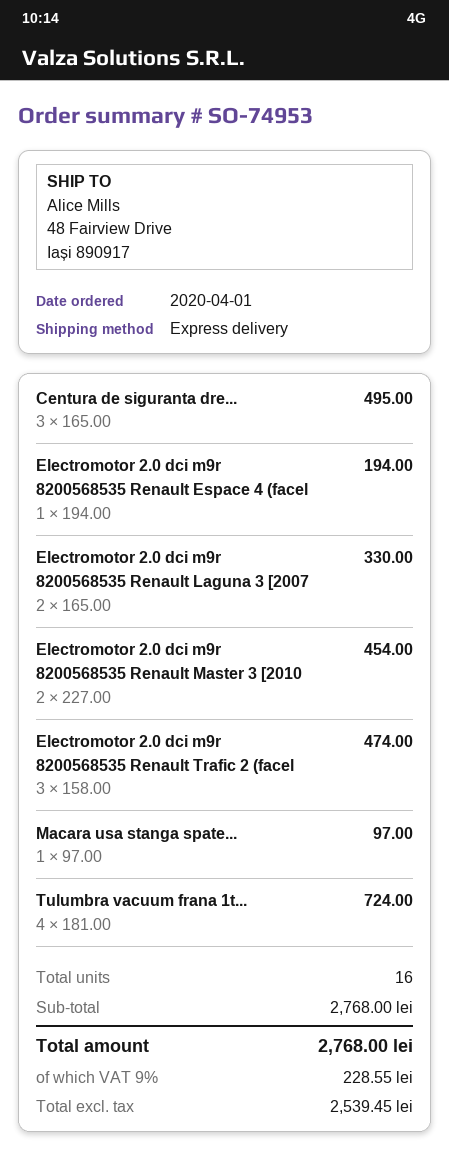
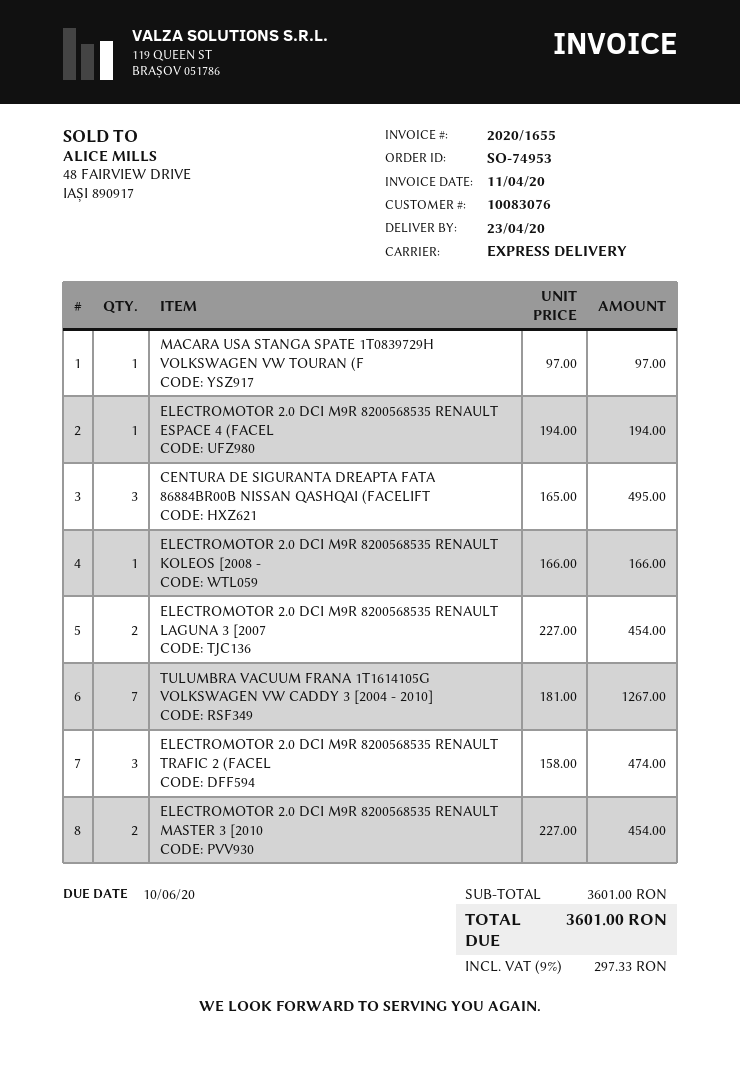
Electromotor 2.0 dci m9r 8200568535 Renault Laguna 3 [2007: 2 x 165.00 = 330.00 -> 2 x 227.00 = 454.00
Tulumbra vacuum frana 1t...: 4 x 181.00 = 724.00 -> 7 x 181.00 = 1267.00
ELECTROMOTOR 2.0 DCI M9R 8200568535 RENAULT KOLEOS [2008 -: none -> 1 x 166.00 = 166.00
subtotal: 2768.00 -> 3601.00
tax: 9% = 228.55 -> 9% = 297.33
total: 2768.00 -> 3601.00

